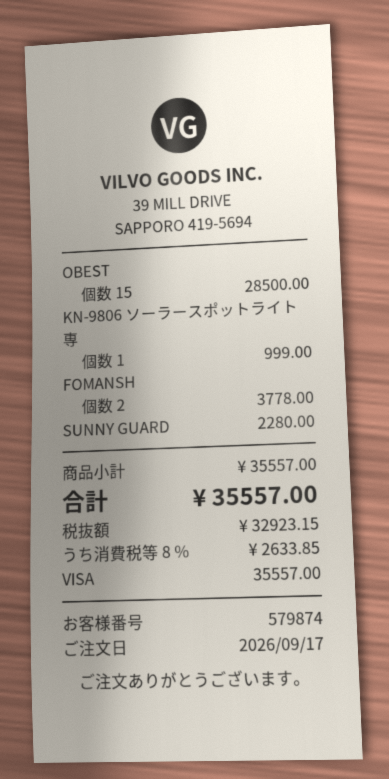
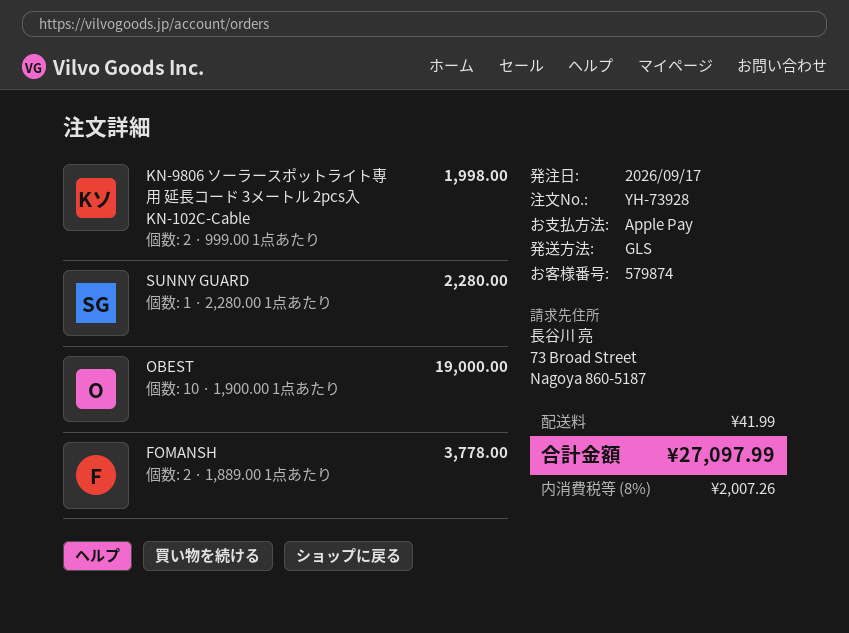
payment method: Visa -> Apple Pay
OBEST: 15 for 28500.00 -> 10 for 19000.00
KN-9806 ソーラースポットライト専: 1 for 999.00 -> 2 for 1998.00
shipping: none -> 41.99
tax: 8% = 2633.85 -> 8% = 2007.26
total: 35557.00 -> 27097.99

